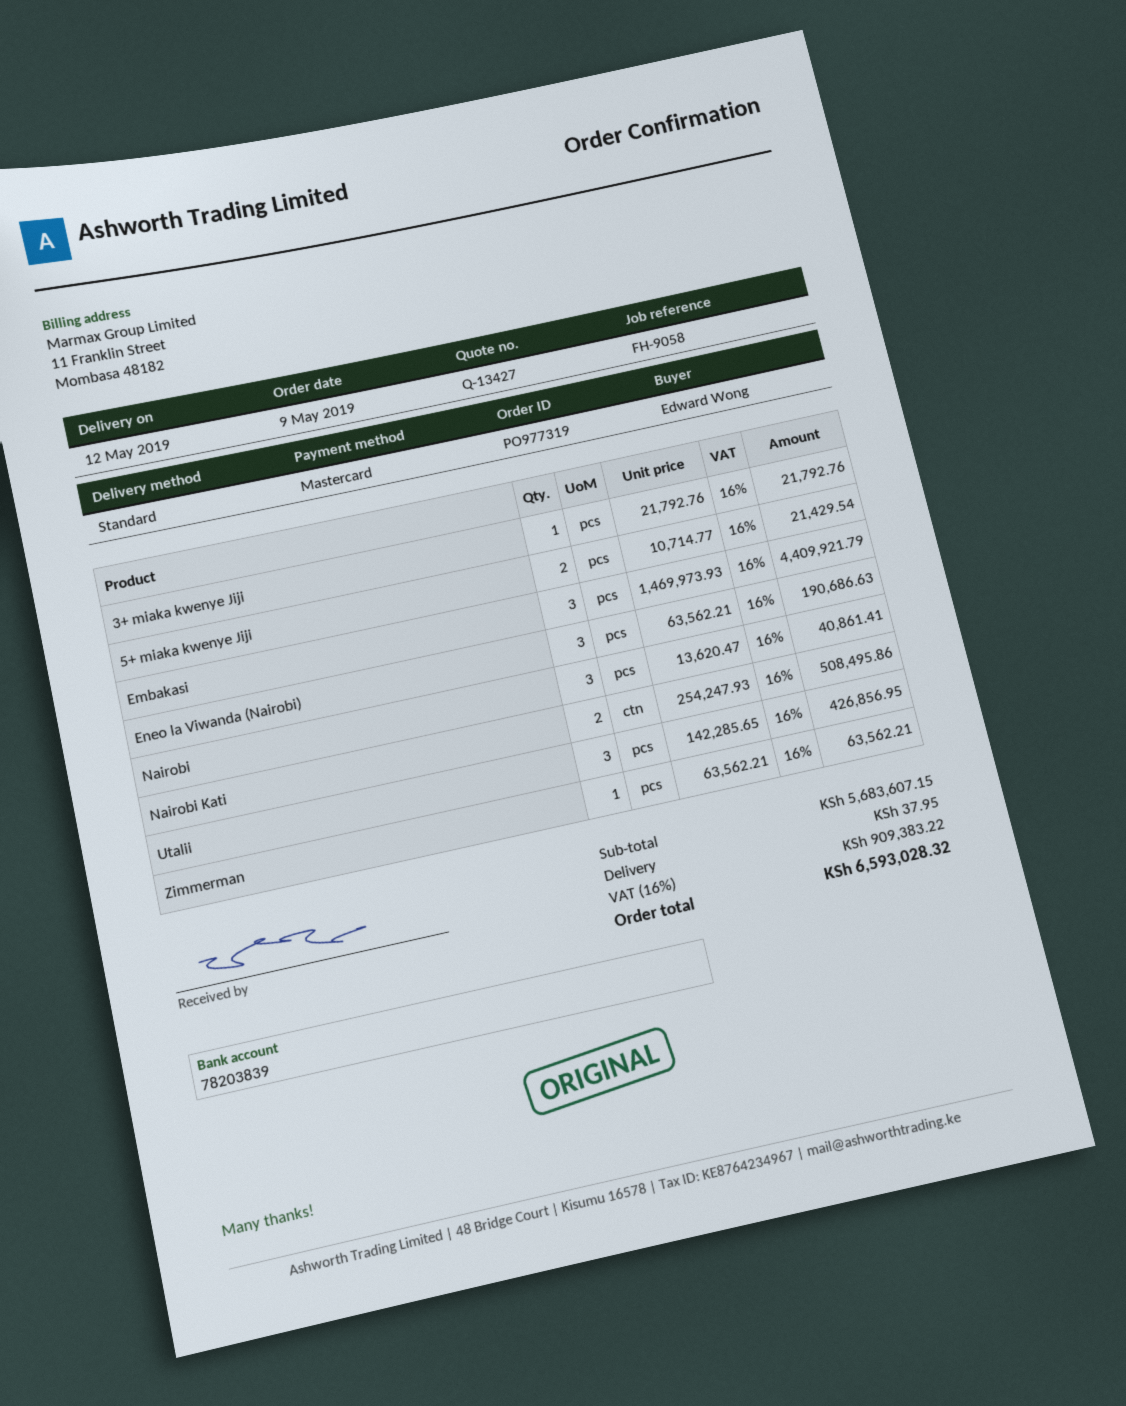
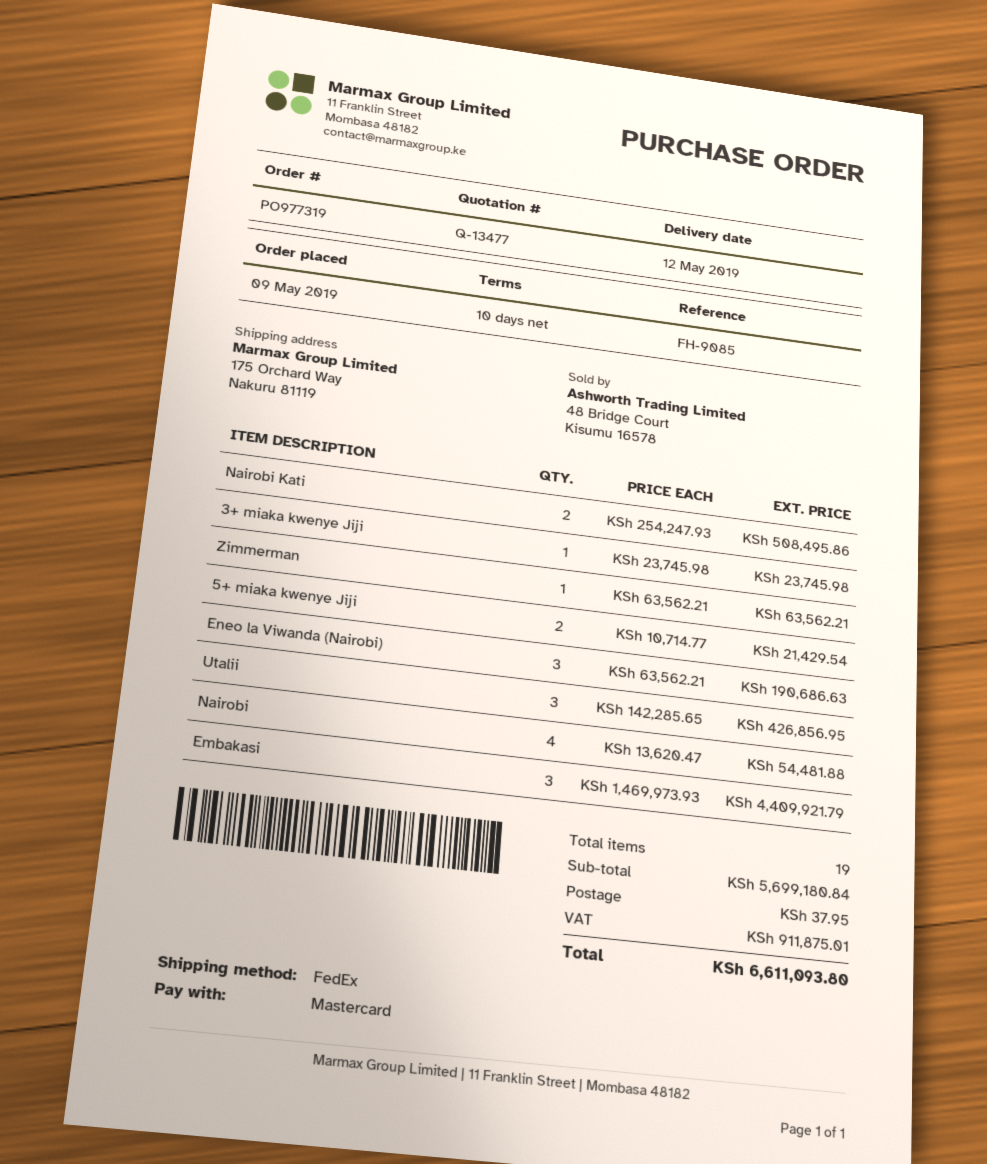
quote number: Q-13427 -> Q-13477
reference: FH-9058 -> FH-9085
shipping method: standard -> FedEx
3+ miaka kwenye Jiji: 1 x 21792.76 = 21792.76 -> 1 x 23745.98 = 23745.98
Nairobi: 3 x 13620.47 = 40861.41 -> 4 x 13620.47 = 54481.88
subtotal: 5683607.15 -> 5699180.84
tax: 909383.22 -> 911875.01
total: 6593028.32 -> 6611093.80

